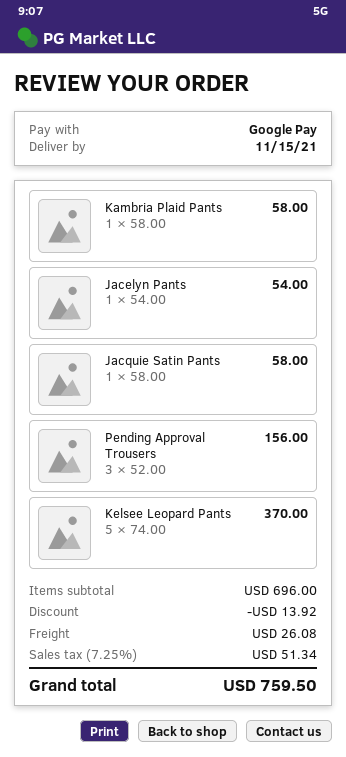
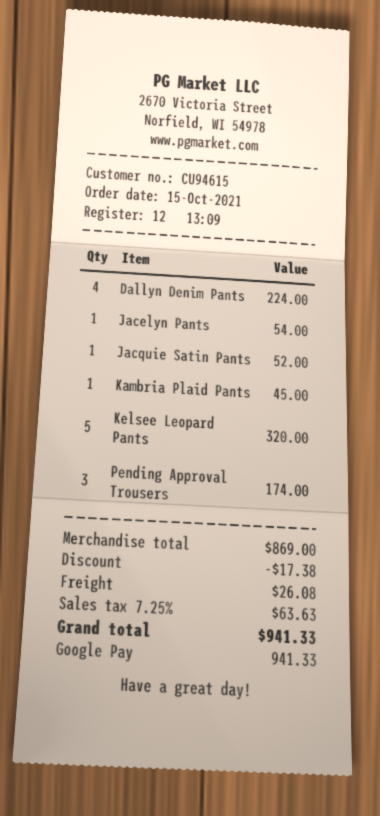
Kambria Plaid Pants: 1 for 58.00 -> 1 for 45.00
Jacquie Satin Pants: 1 for 58.00 -> 1 for 52.00
Pending Approval Trousers: 3 for 156.00 -> 3 for 174.00
Kelsee Leopard Pants: 5 for 370.00 -> 5 for 320.00
Dallyn Denim Pants: none -> 4 for 224.00
subtotal: 696.00 -> 869.00
discount: 13.92 -> 17.38
tax: 7.25% = 51.34 -> 7.25% = 63.63
total: 759.50 -> 941.33

